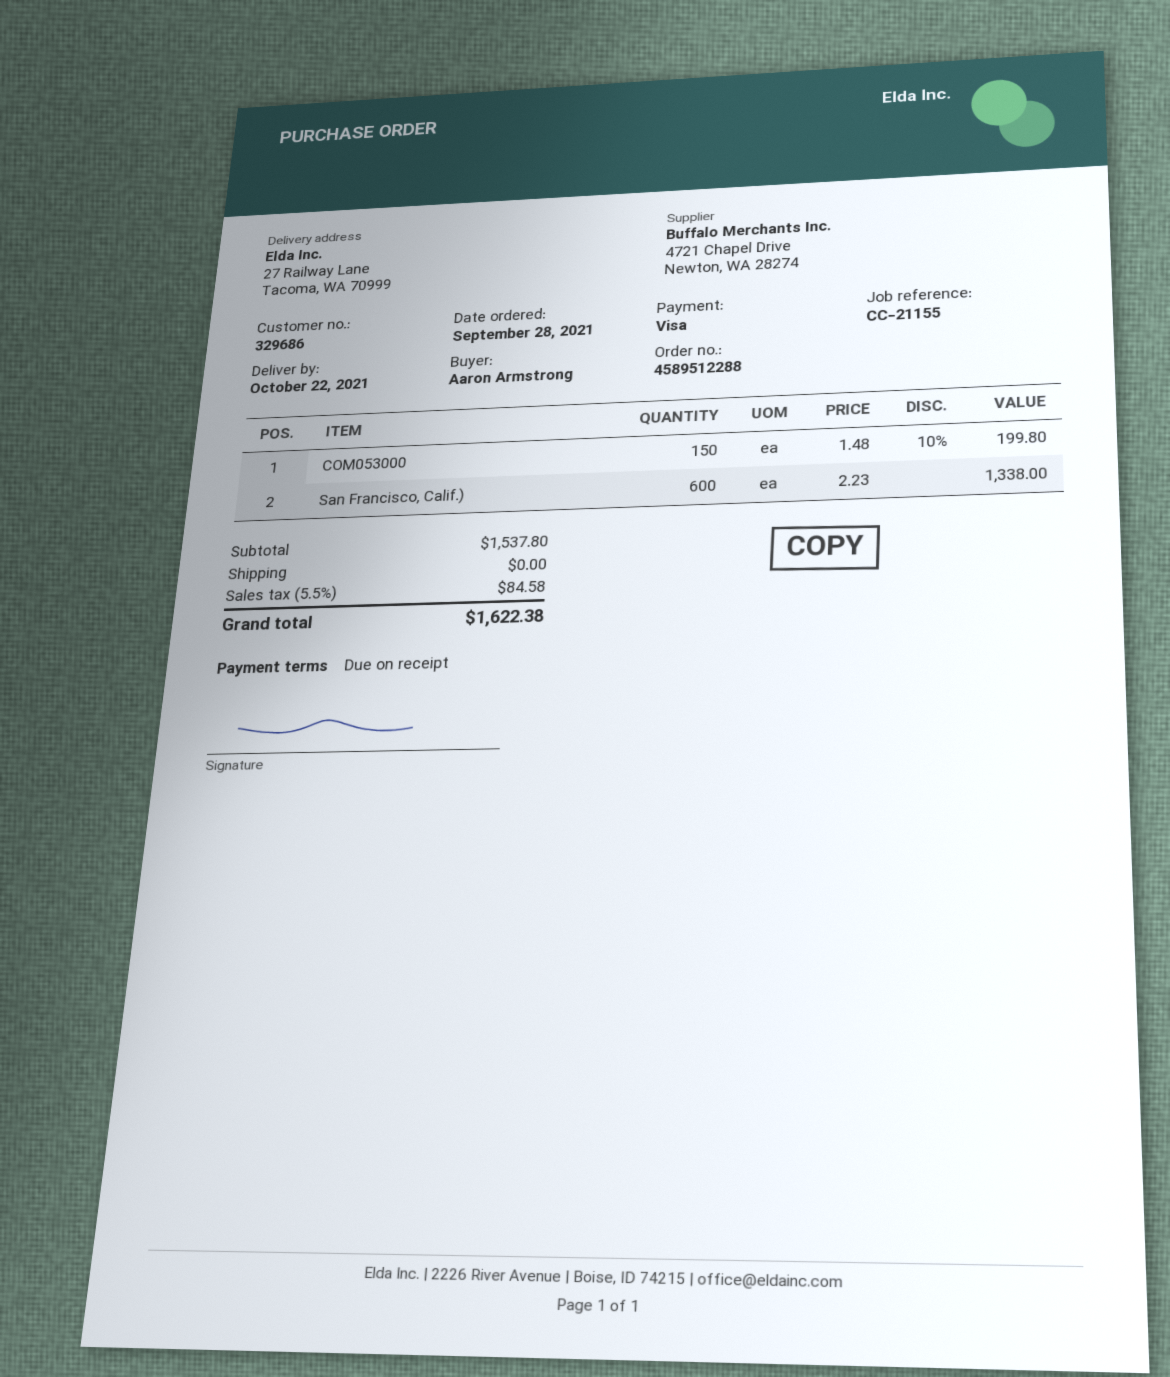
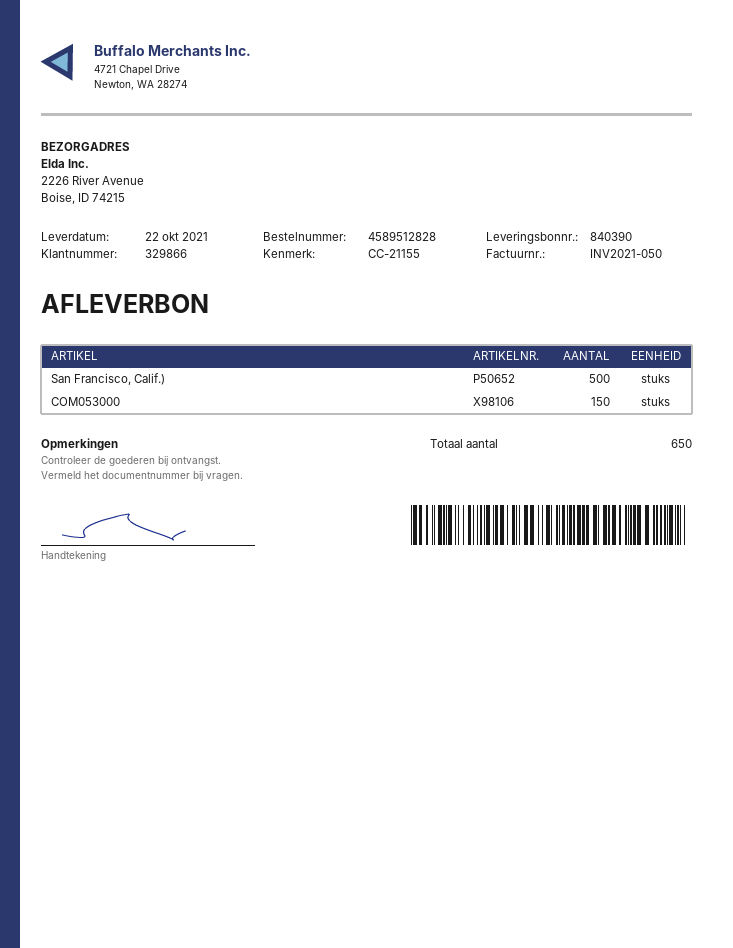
order number: 4589512288 -> 4589512828
customer number: 329686 -> 329866
ship to: 27 Railway Lane, Tacoma, WA 70999 -> 2226 River Avenue, Boise, ID 74215
San Francisco, Calif.): 600 -> 500

